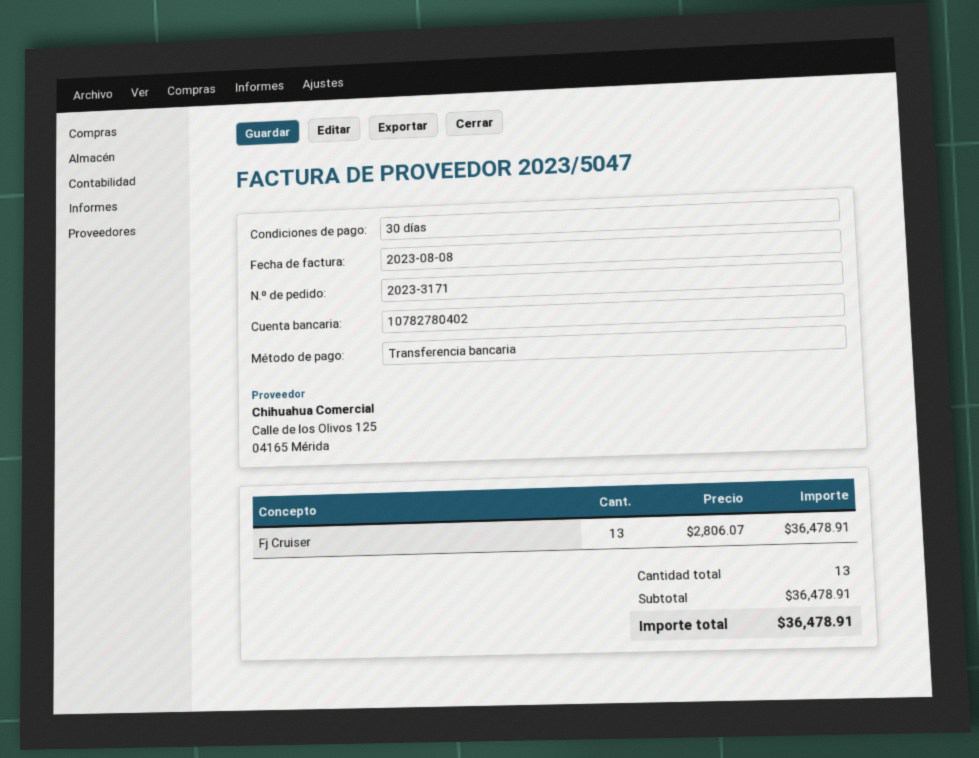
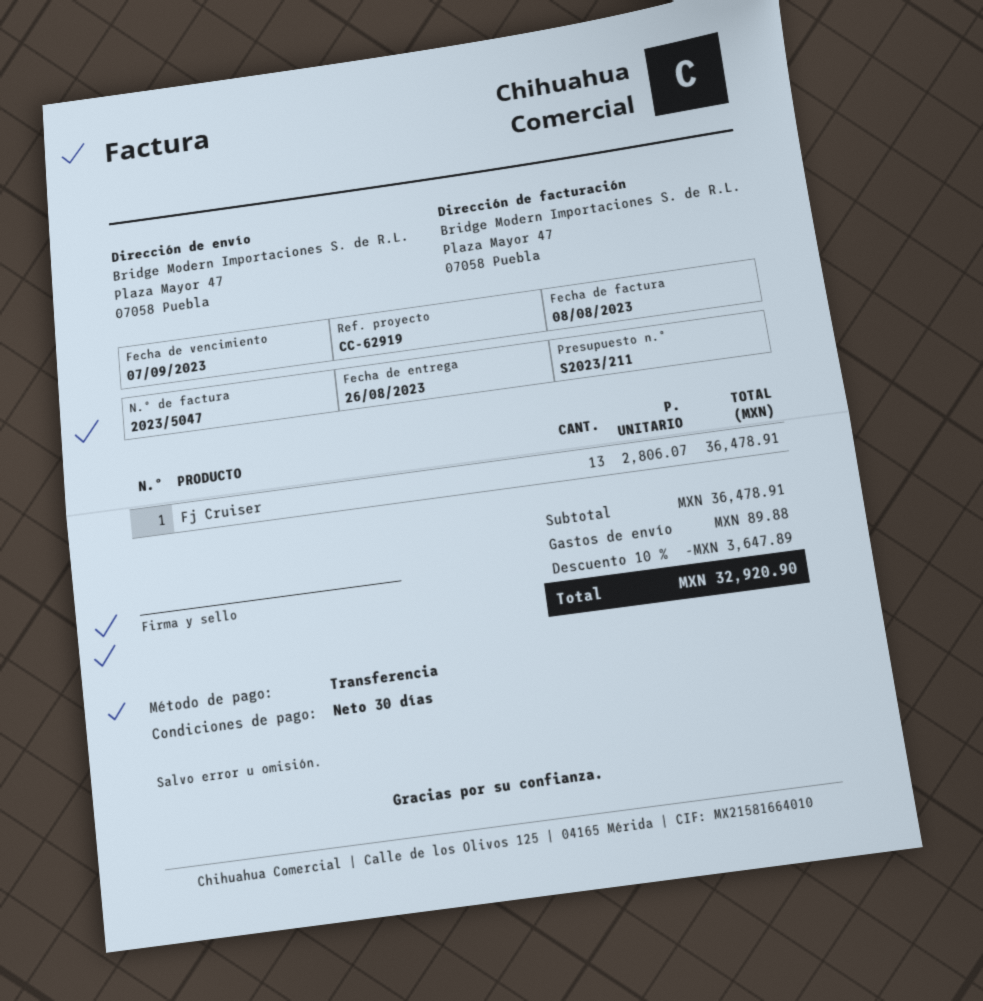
discount: none -> 10% = 3647.89
shipping: none -> 89.88
total: 36478.91 -> 32920.90

